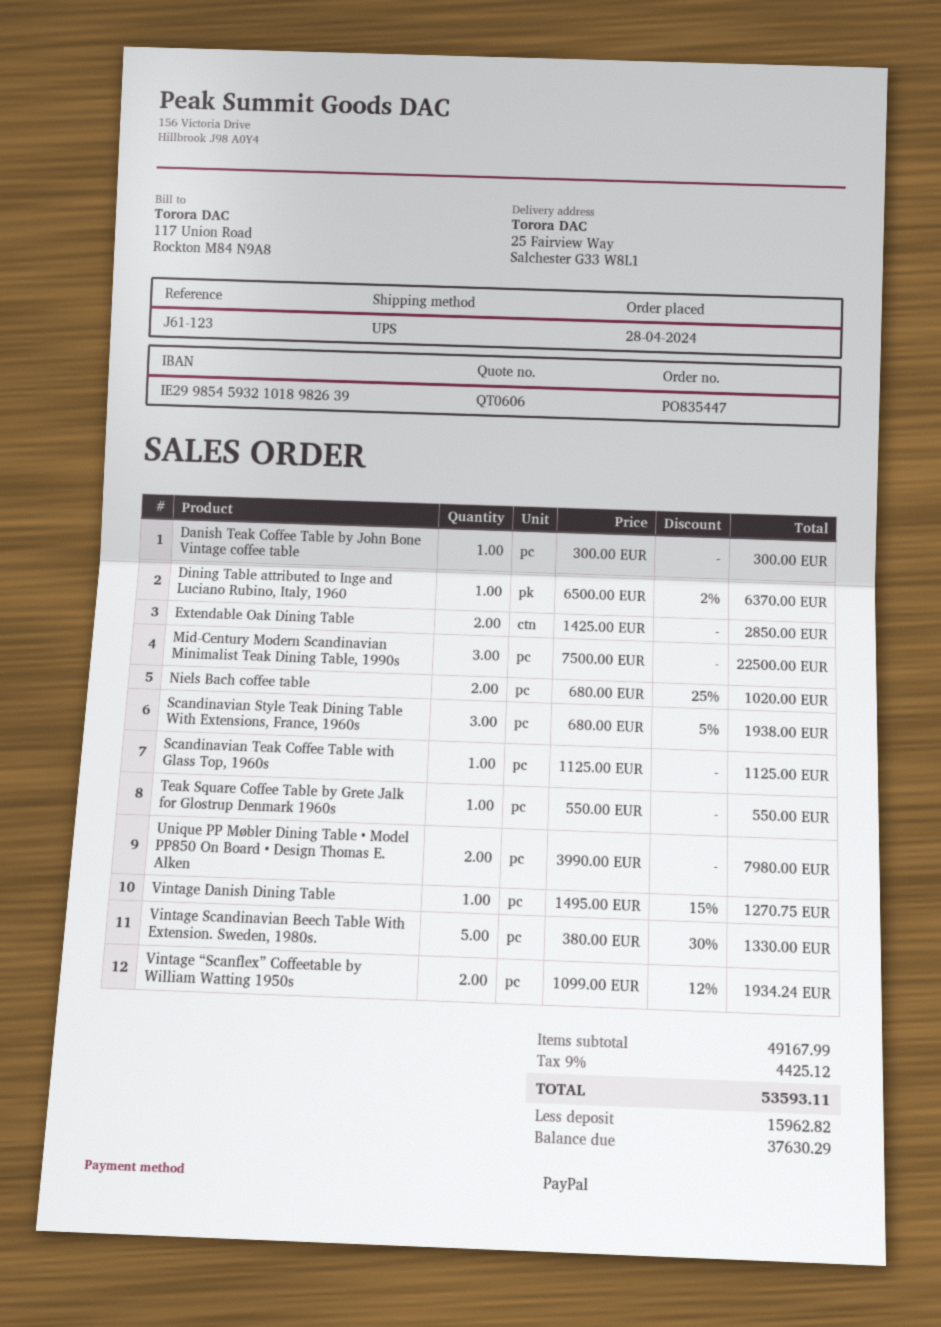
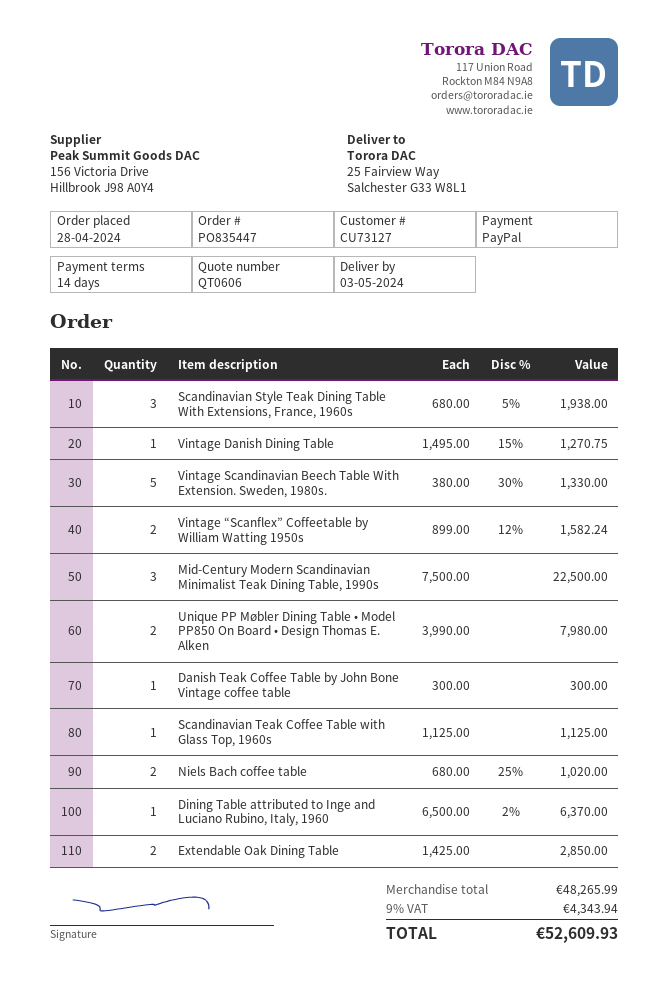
Teak Square Coffee Table by Grete Jalk for Glostrup Denmark 1960s: 1 x 550.00 = 550.00 -> none
Vintage “Scanflex” Coffeetable by William Watting 1950s: 2 x 1099.00 - 12% = 1934.24 -> 2 x 899.00 - 12% = 1582.24
subtotal: 49167.99 -> 48265.99
tax: 9% = 4425.12 -> 9% = 4343.94
total: 53593.11 -> 52609.93

